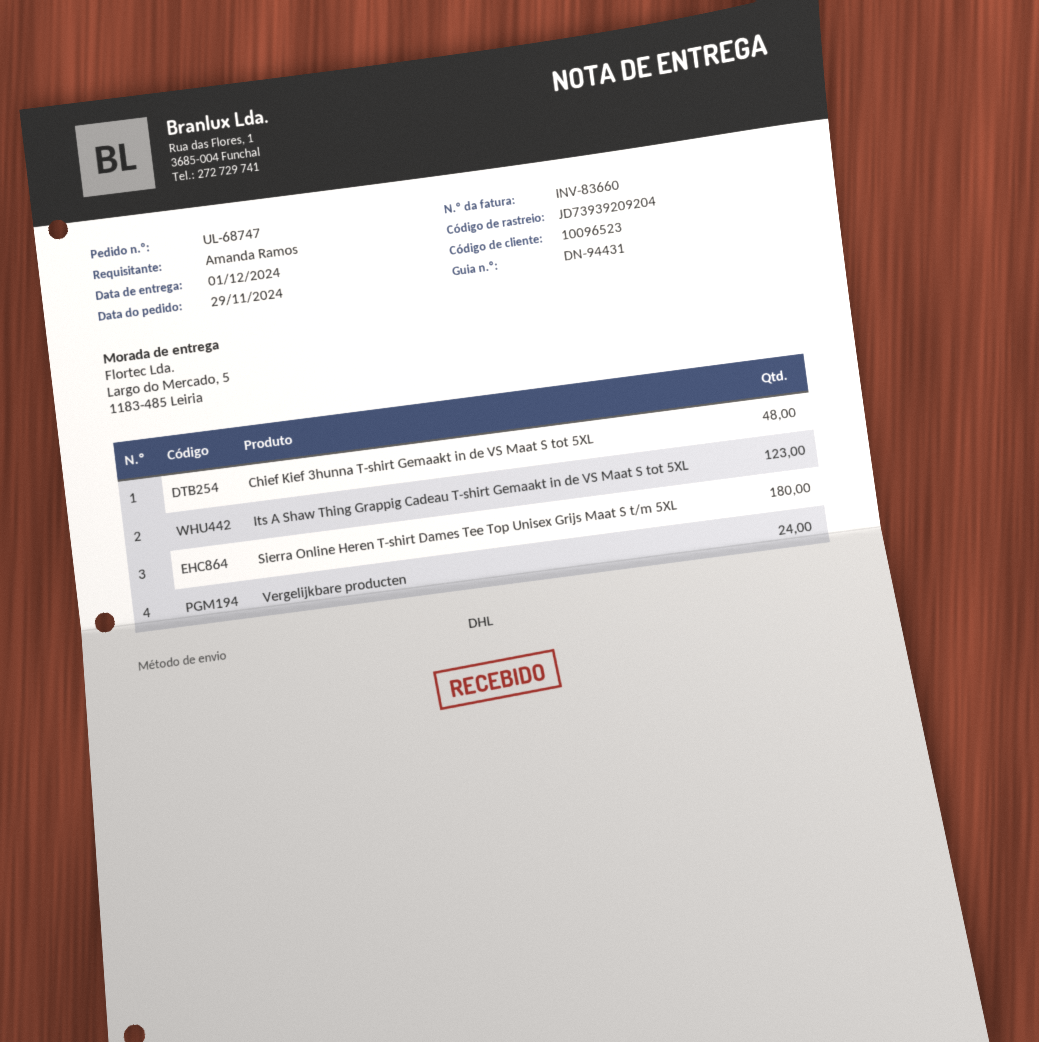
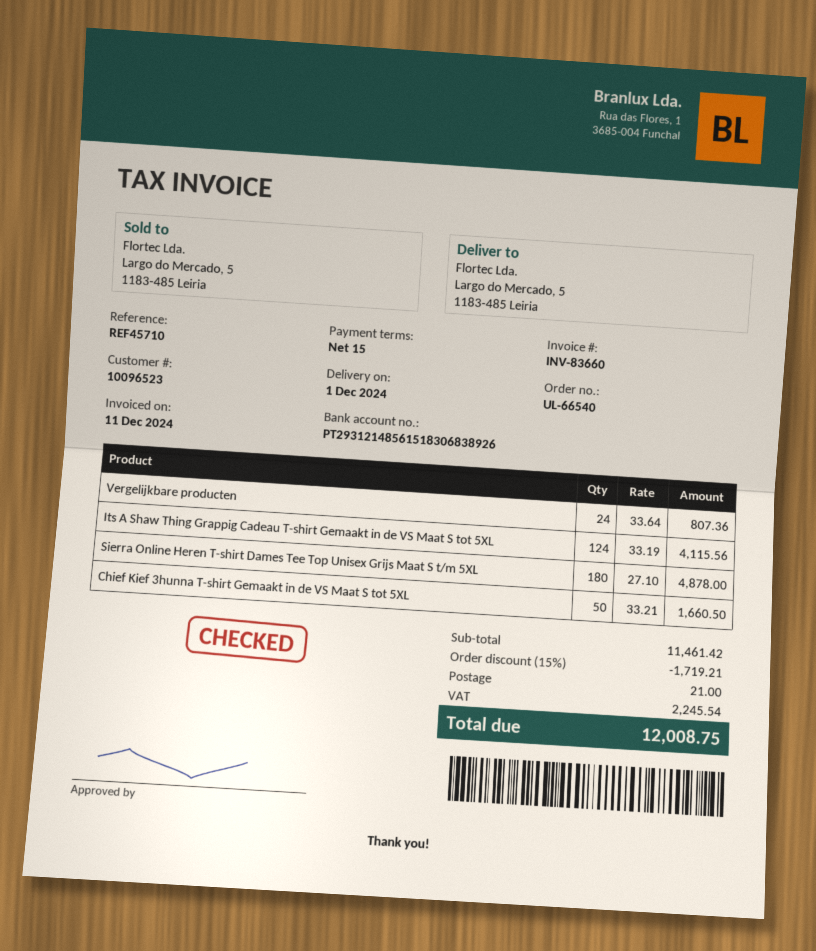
order number: UL-68747 -> UL-66540
Chief Kief 3hunna T-shirt Gemaakt in de VS Maat S tot 5XL: 48 -> 50
Its A Shaw Thing Grappig Cadeau T-shirt Gemaakt in de VS Maat S tot 5XL: 123 -> 124

